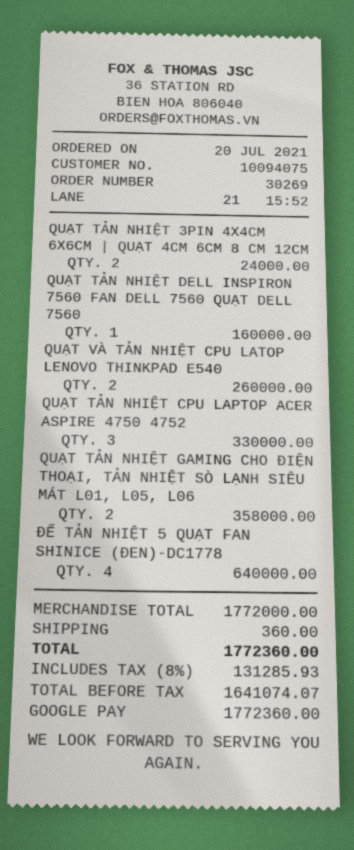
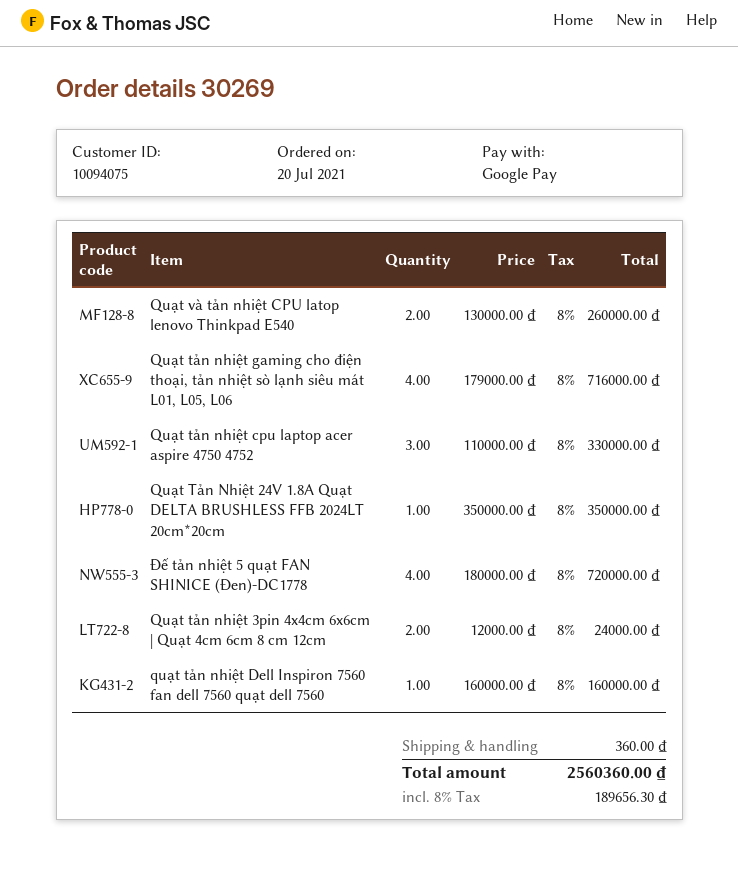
QUẠT TẢN NHIỆT GAMING CHO ĐIỆN THOẠI, TẢN NHIỆT SÒ LẠNH SIÊU MÁT L01, L05, L06: 2 for 358000.00 -> 4 for 716000.00
ĐẾ TẢN NHIỆT 5 QUẠT FAN SHINICE (ĐEN)-DC1778: 4 for 640000.00 -> 4 for 720000.00
Quạt Tản Nhiệt 24V 1.8A Quạt DELTA BRUSHLESS FFB 2024LT 20cm*20cm: none -> 1 for 350000.00
tax: 8% = 131285.93 -> 8% = 189656.30
total: 1772360.00 -> 2560360.00

